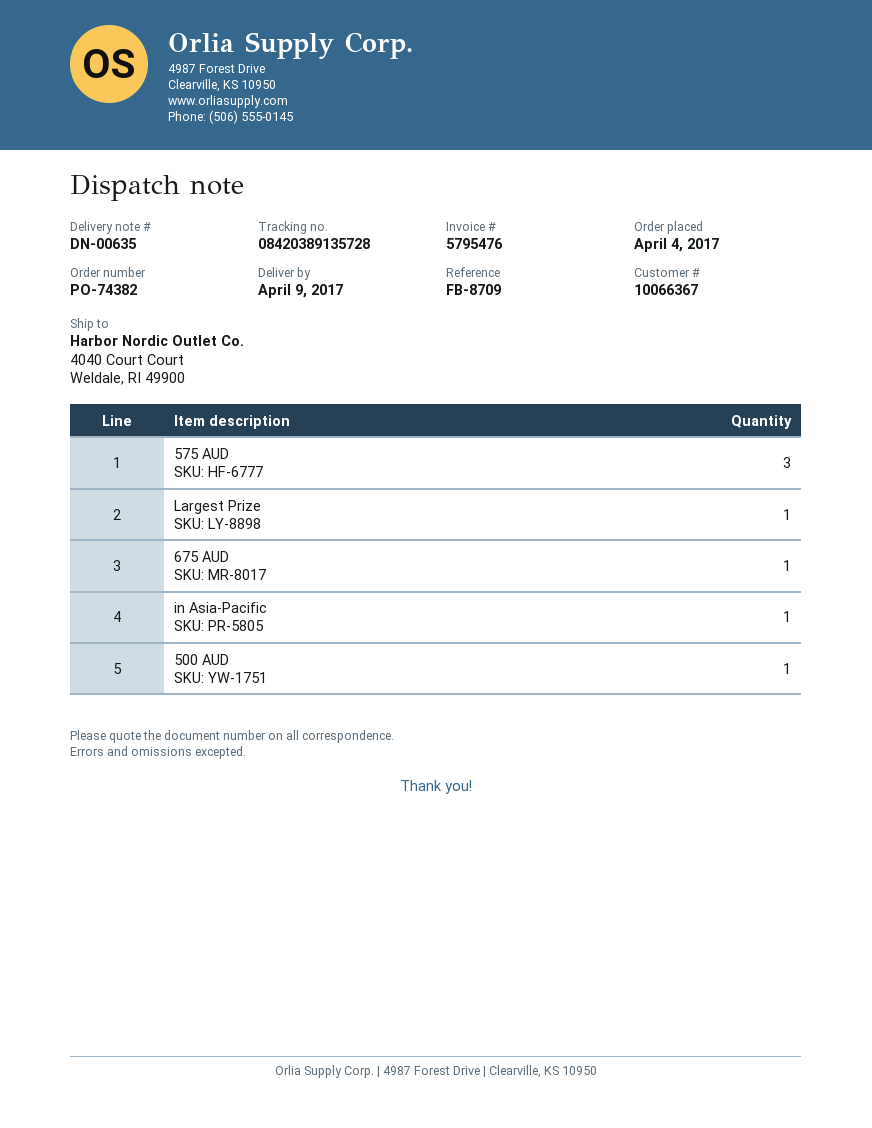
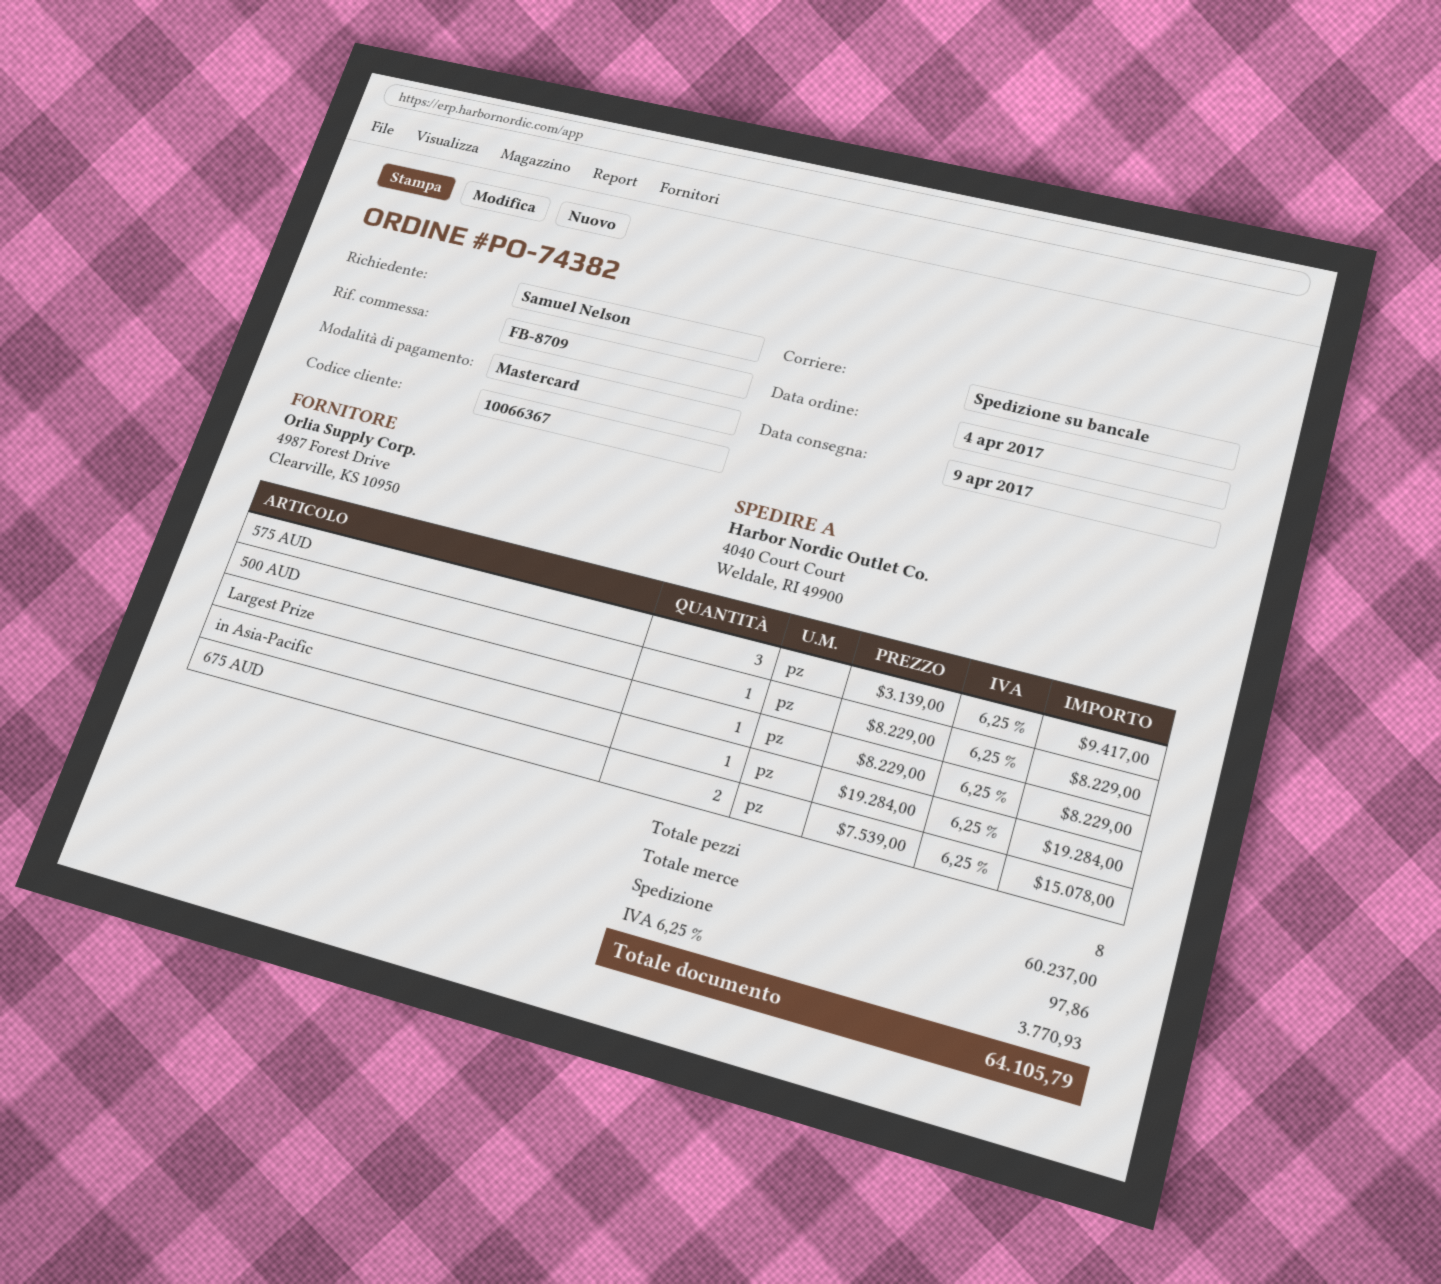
675 AUD: 1 -> 2

